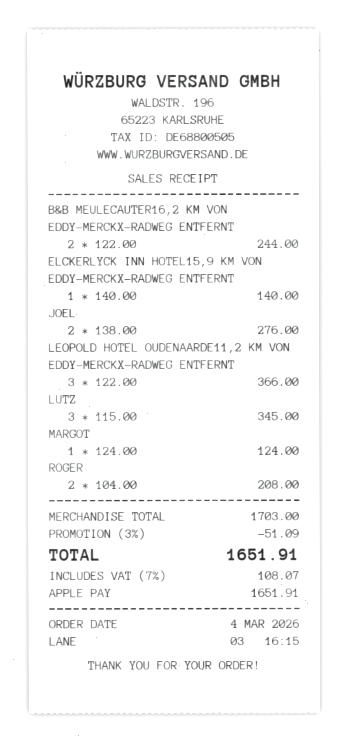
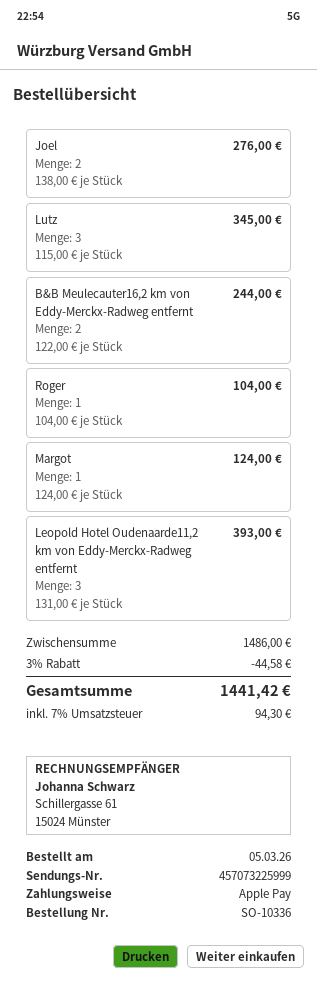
order date: 2026-03-04 -> 2026-03-05
ELCKERLYCK INN HOTEL15,9 KM VON EDDY-MERCKX-RADWEG ENTFERNT: 1 x 140.00 = 140.00 -> none
LEOPOLD HOTEL OUDENAARDE11,2 KM VON EDDY-MERCKX-RADWEG ENTFERNT: 3 x 122.00 = 366.00 -> 3 x 131.00 = 393.00
ROGER: 2 x 104.00 = 208.00 -> 1 x 104.00 = 104.00
subtotal: 1703.00 -> 1486.00
discount: 3% = 51.09 -> 3% = 44.58
tax: 7% = 108.07 -> 7% = 94.30
total: 1651.91 -> 1441.42

